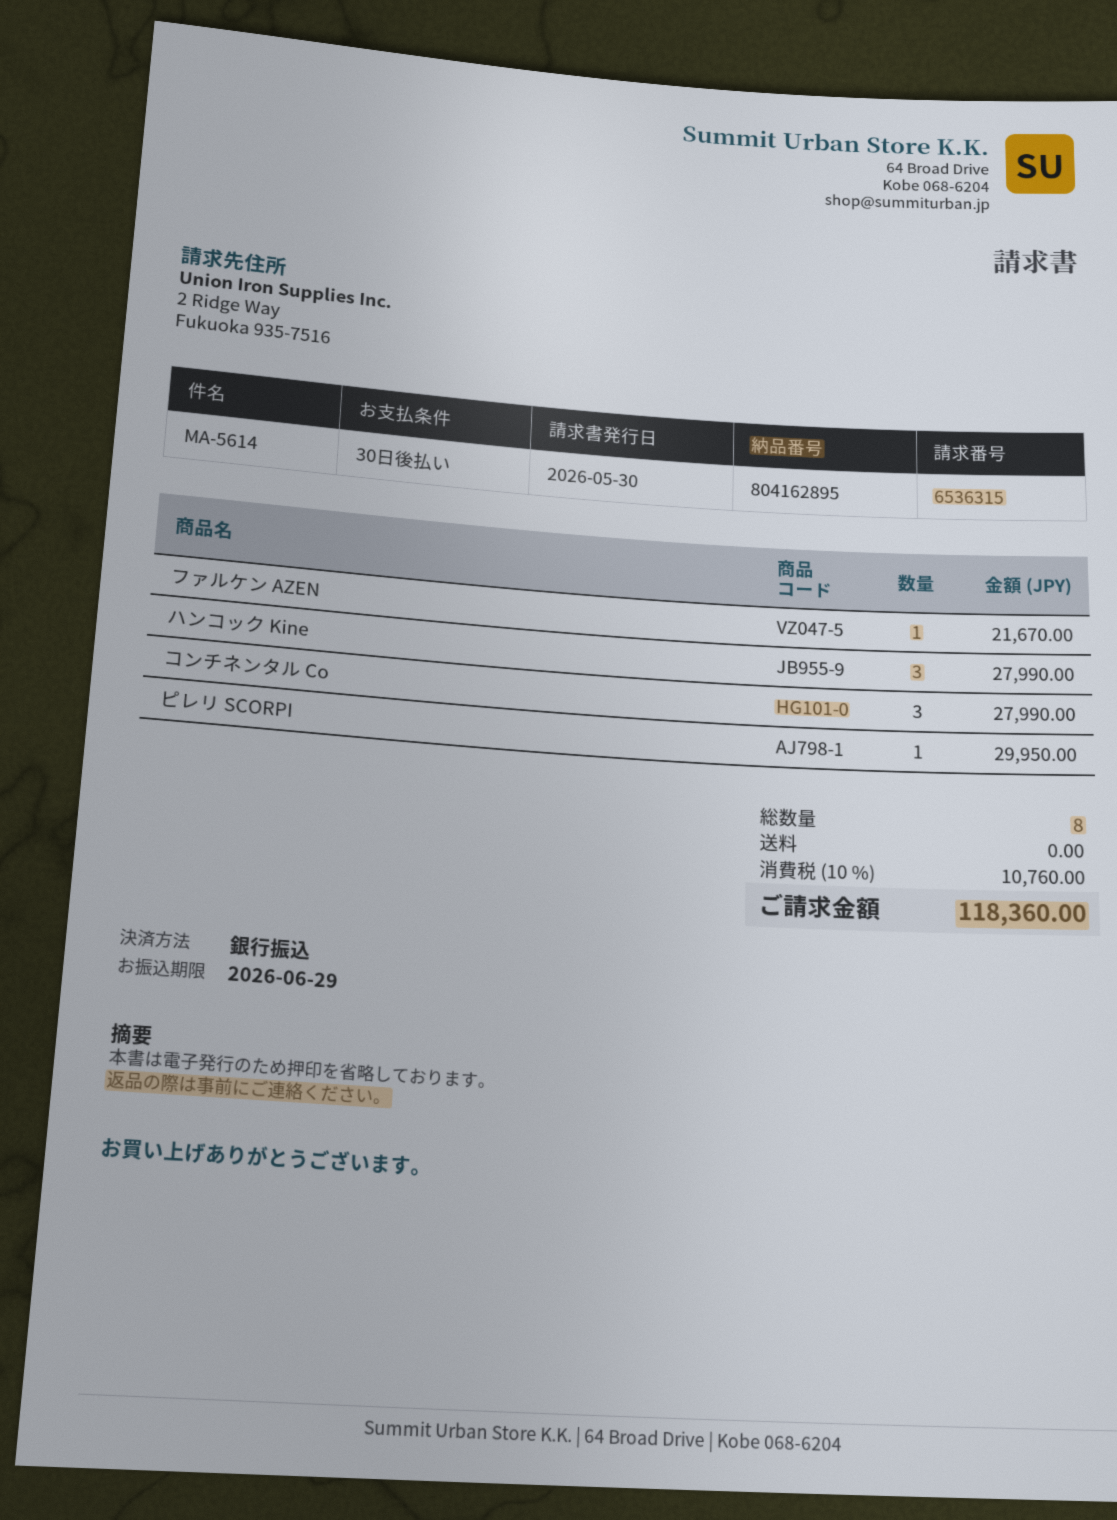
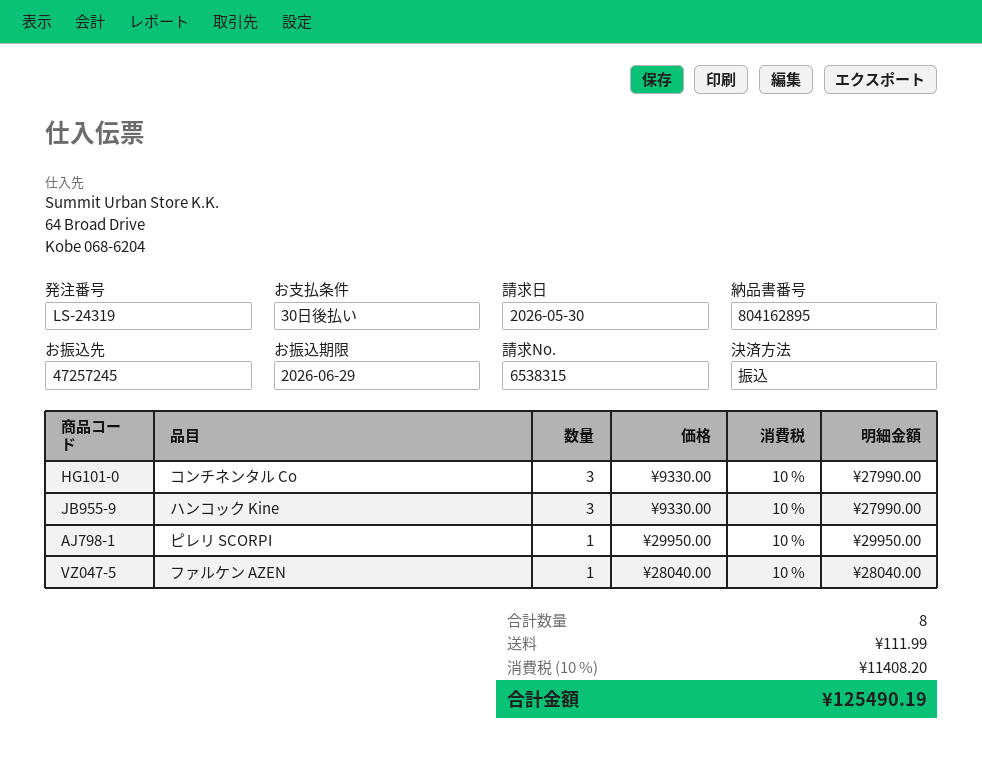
invoice number: 6536315 -> 6538315
ファルケン AZEN: 1 for 21670.00 -> 1 for 28040.00
shipping: 0.00 -> 111.99
tax: 10% = 10760.00 -> 10% = 11408.20
total: 118360.00 -> 125490.19

